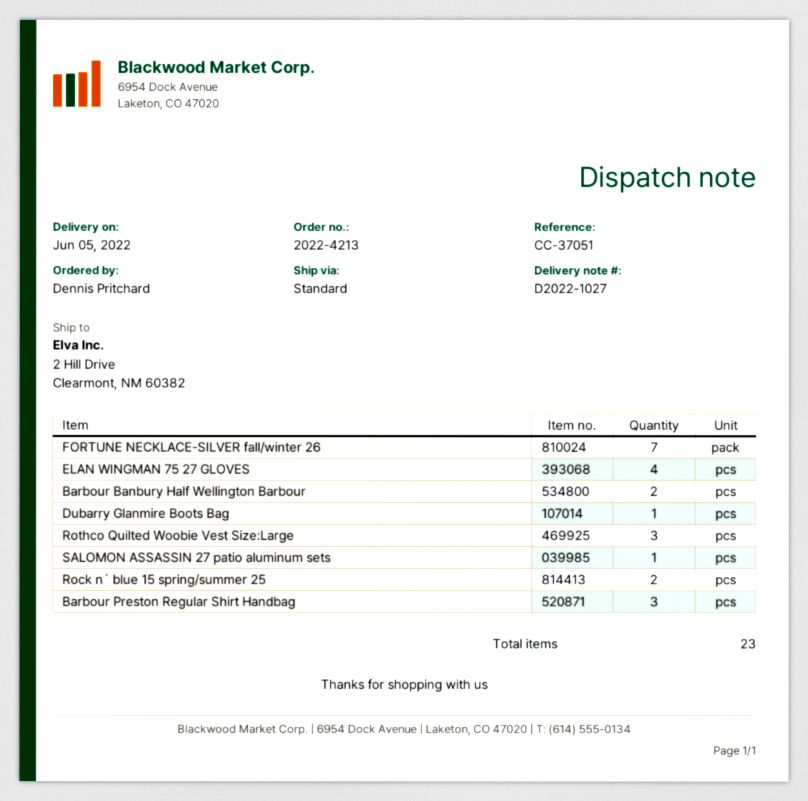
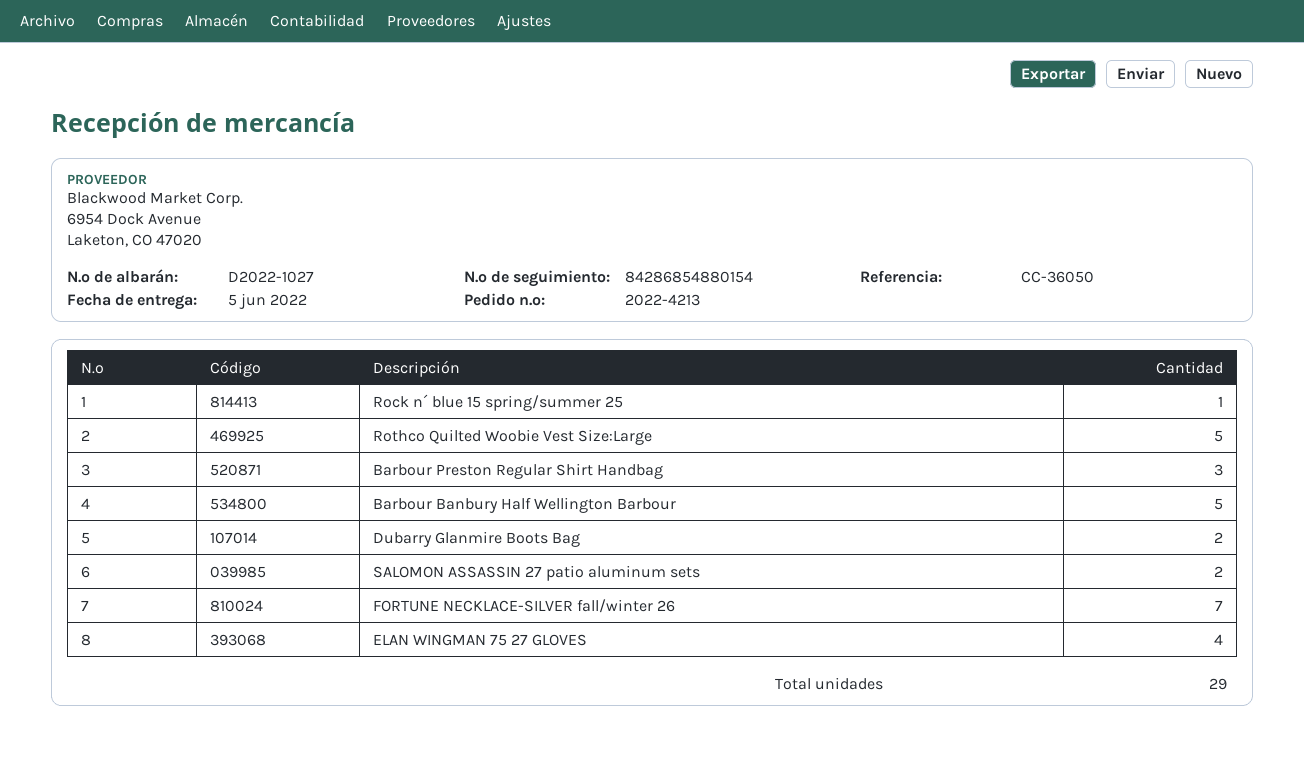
reference: CC-37051 -> CC-36050
Barbour Banbury Half Wellington Barbour: 2 -> 5
Dubarry Glanmire Boots Bag: 1 -> 2
Rothco Quilted Woobie Vest Size:Large: 3 -> 5
SALOMON ASSASSIN 27 patio aluminum sets: 1 -> 2
Rock n´ blue 15 spring/summer 25: 2 -> 1
total quantity: 23 -> 29

